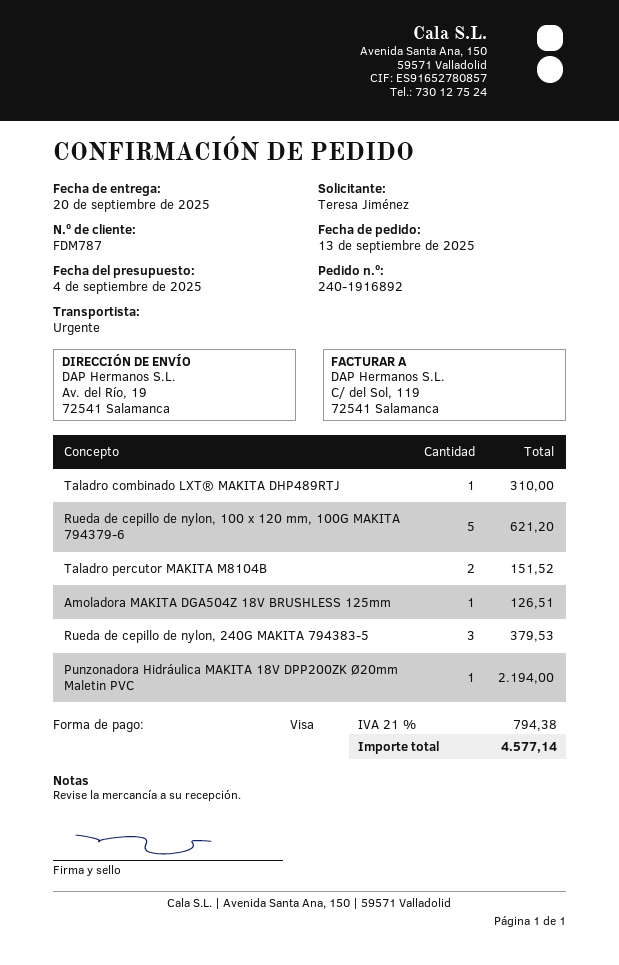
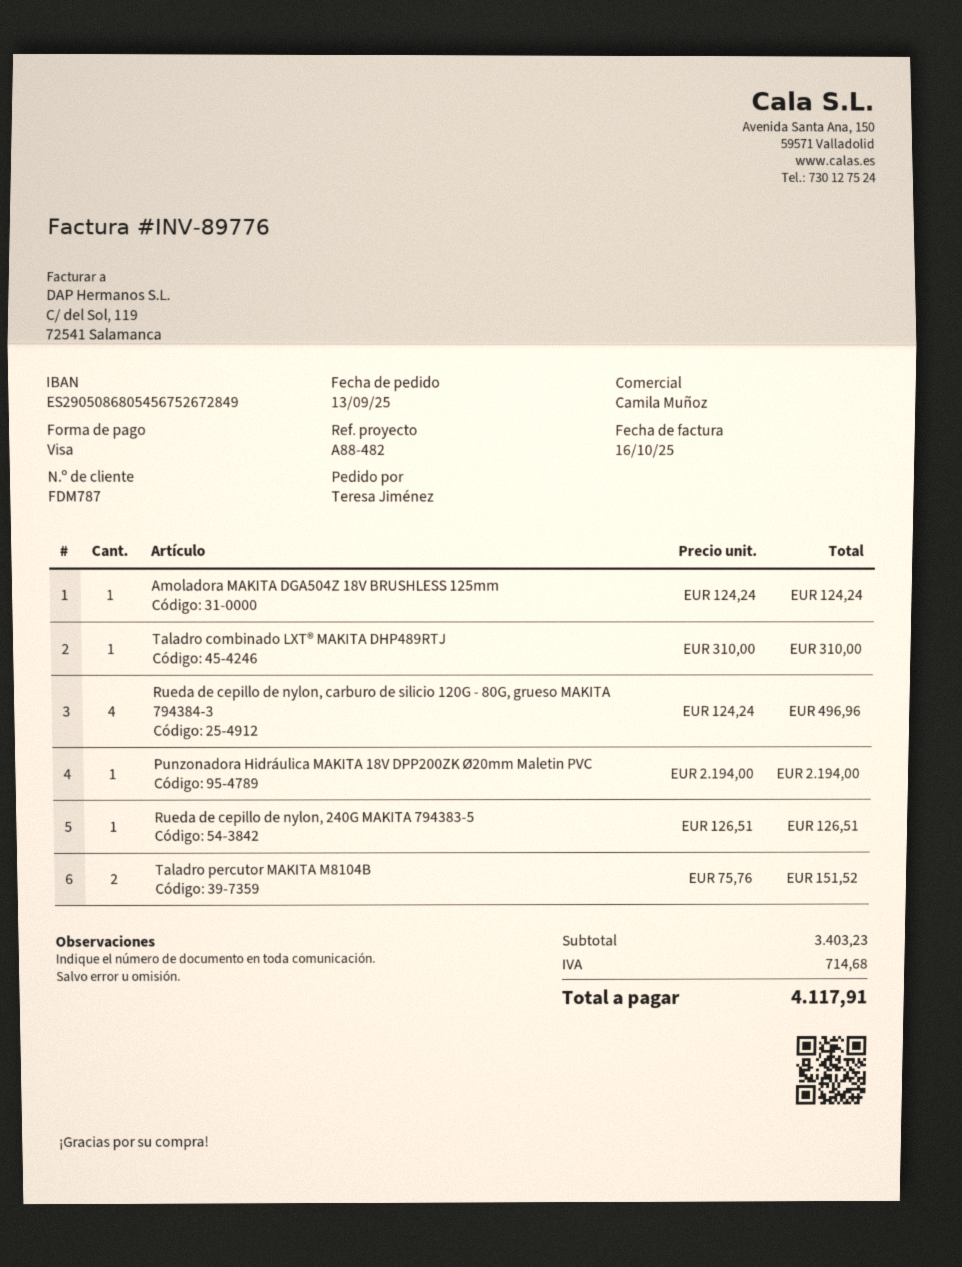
Rueda de cepillo de nylon, 100 x 120 mm, 100G MAKITA 794379-6: 5 for 621.20 -> none
Amoladora MAKITA DGA504Z 18V BRUSHLESS 125mm: 1 for 126.51 -> 1 for 124.24
Rueda de cepillo de nylon, 240G MAKITA 794383-5: 3 for 379.53 -> 1 for 126.51
Rueda de cepillo de nylon, carburo de silicio 120G - 80G, grueso MAKITA 794384-3: none -> 4 for 496.96
tax: 794.38 -> 714.68
total: 4577.14 -> 4117.91

